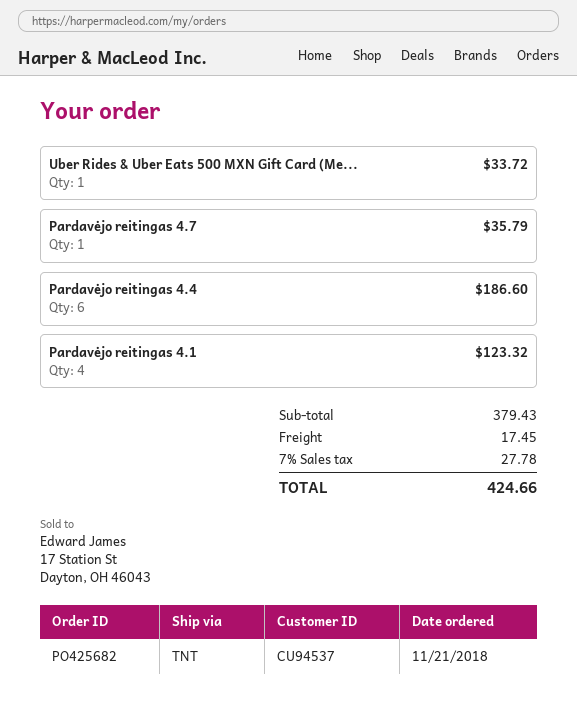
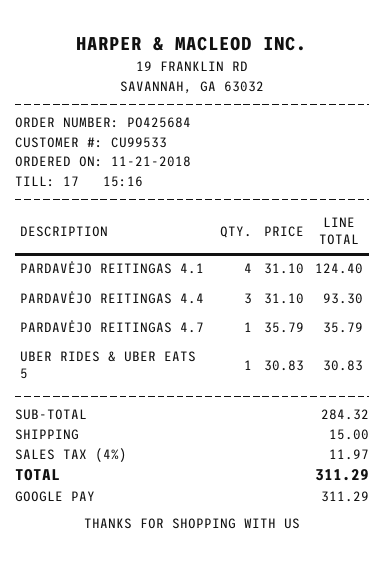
order number: PO425682 -> PO425684
customer number: CU94537 -> CU99533
Uber Rides & Uber Eats 500 MXN Gift Card (Me...: 1 for 33.72 -> 1 for 30.83
Pardavėjo reitingas 4.4: 6 for 186.60 -> 3 for 93.30
Pardavėjo reitingas 4.1: 4 for 123.32 -> 4 for 124.40
subtotal: 379.43 -> 284.32
shipping: 17.45 -> 15.00
tax: 7% = 27.78 -> 4% = 11.97
total: 424.66 -> 311.29

